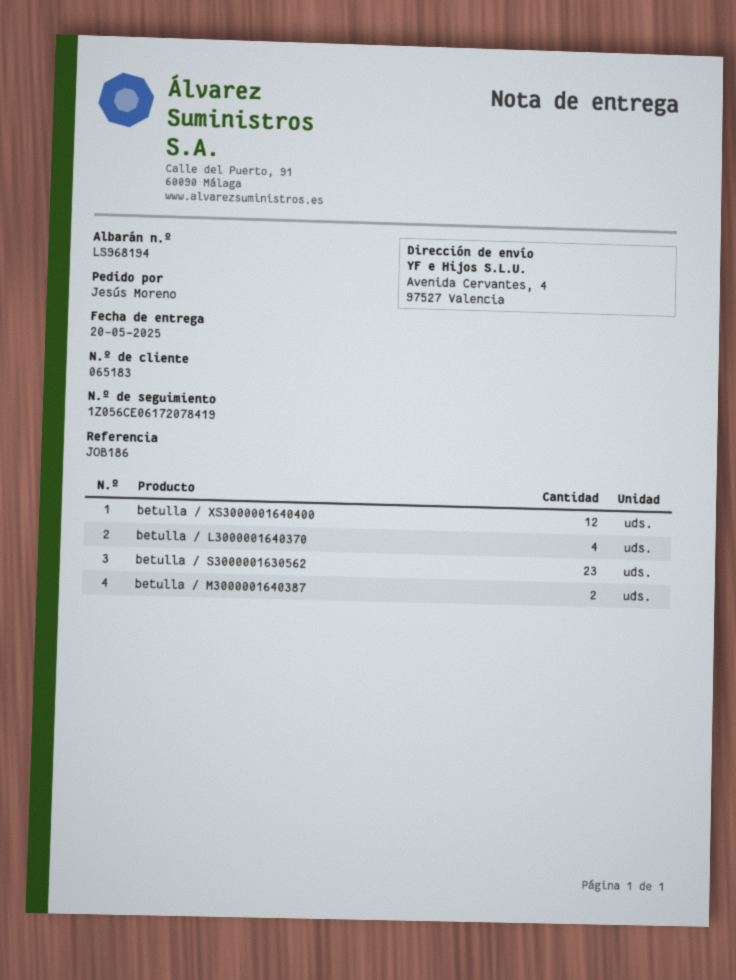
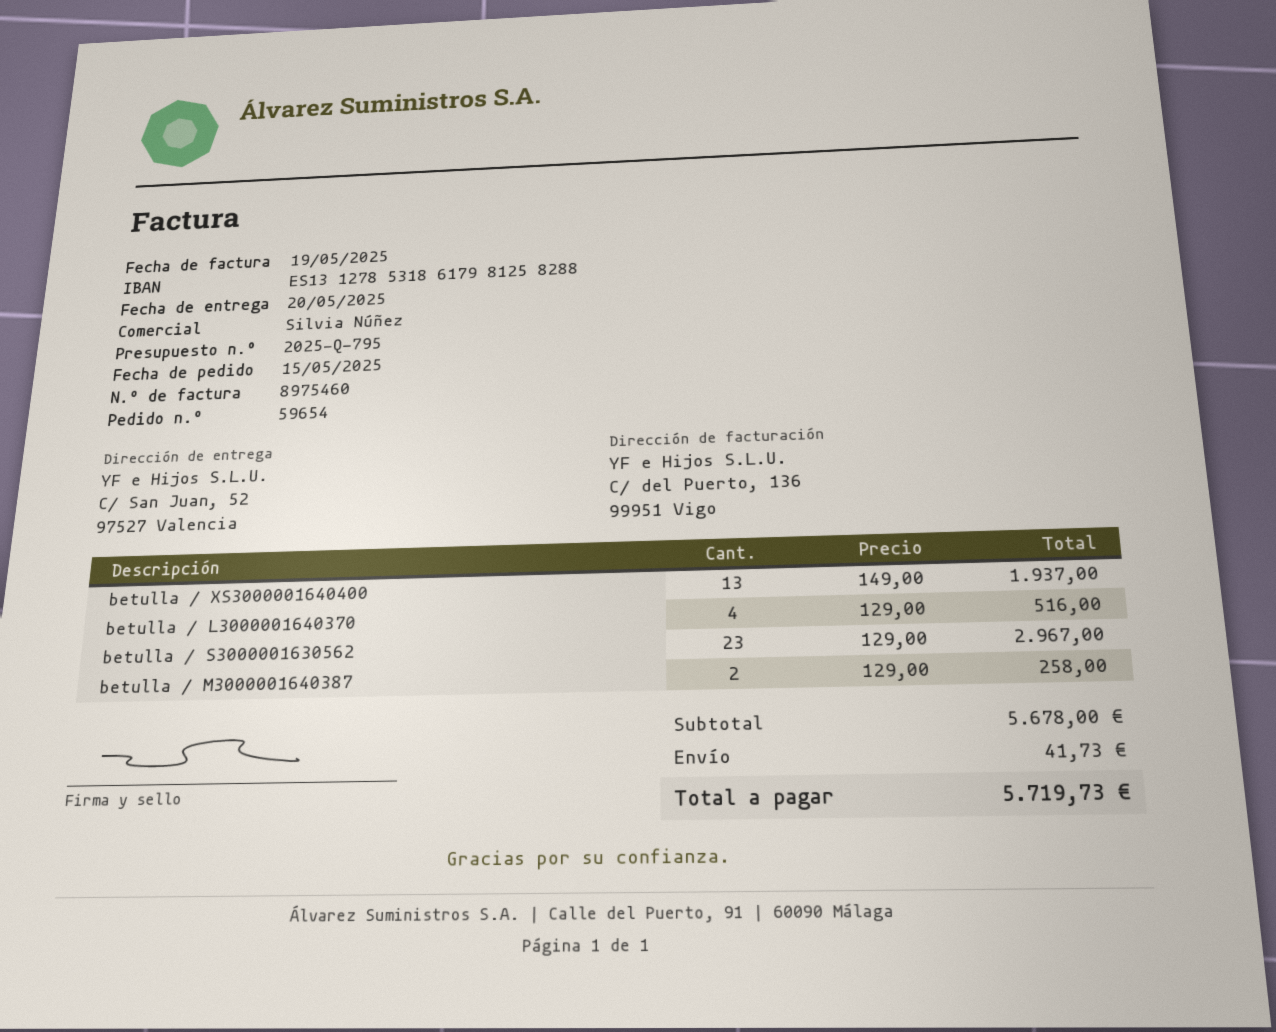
ship to: Avenida Cervantes, 4, 97527 Valencia -> C/ San Juan, 52, 97527 Valencia
betulla / XS3000001640400: 12 -> 13

